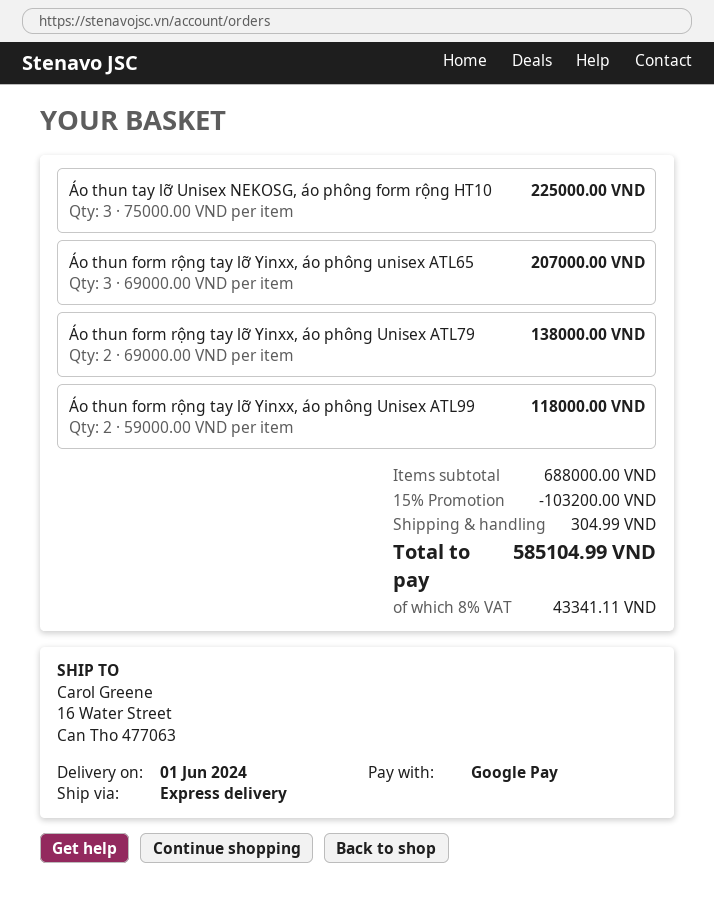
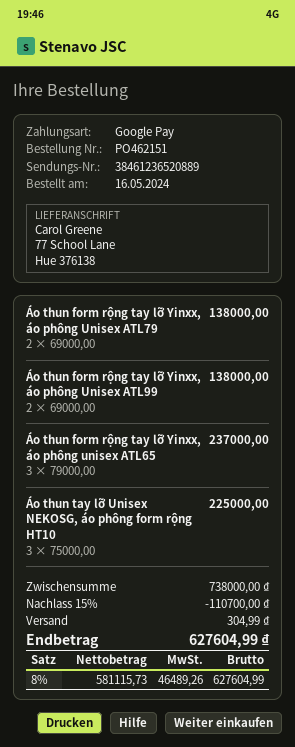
ship to: 16 Water Street, Can Tho 477063 -> 77 School Lane, Hue 376138
Áo thun form rộng tay lỡ Yinxx, áo phông unisex ATL65: 3 x 69000.00 = 207000.00 -> 3 x 79000.00 = 237000.00
Áo thun form rộng tay lỡ Yinxx, áo phông Unisex ATL99: 2 x 59000.00 = 118000.00 -> 2 x 69000.00 = 138000.00
subtotal: 688000.00 -> 738000.00
discount: 15% = 103200.00 -> 15% = 110700.00
tax: 8% = 43341.11 -> 8% = 46489.26
total: 585104.99 -> 627604.99

